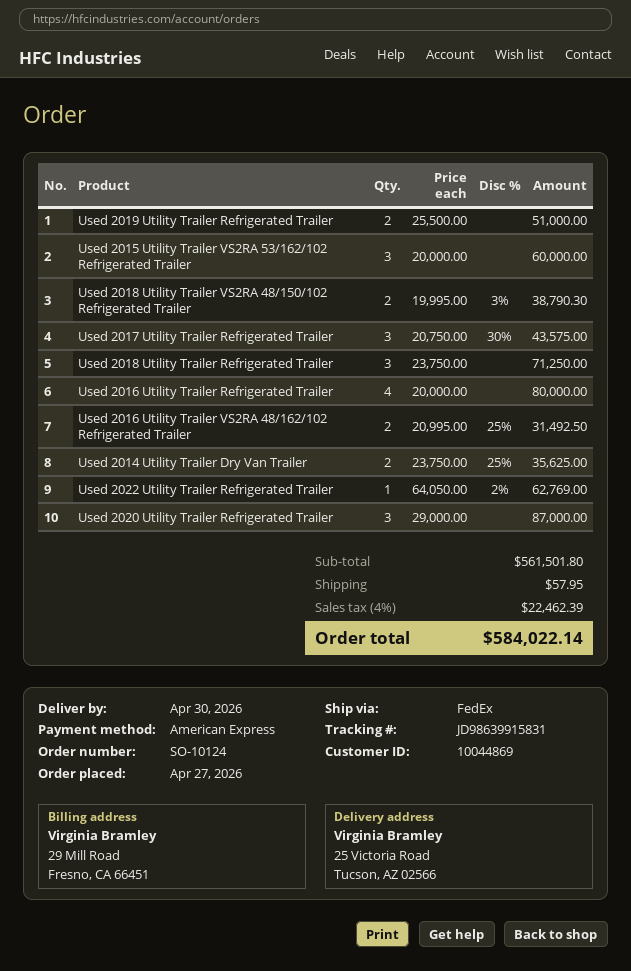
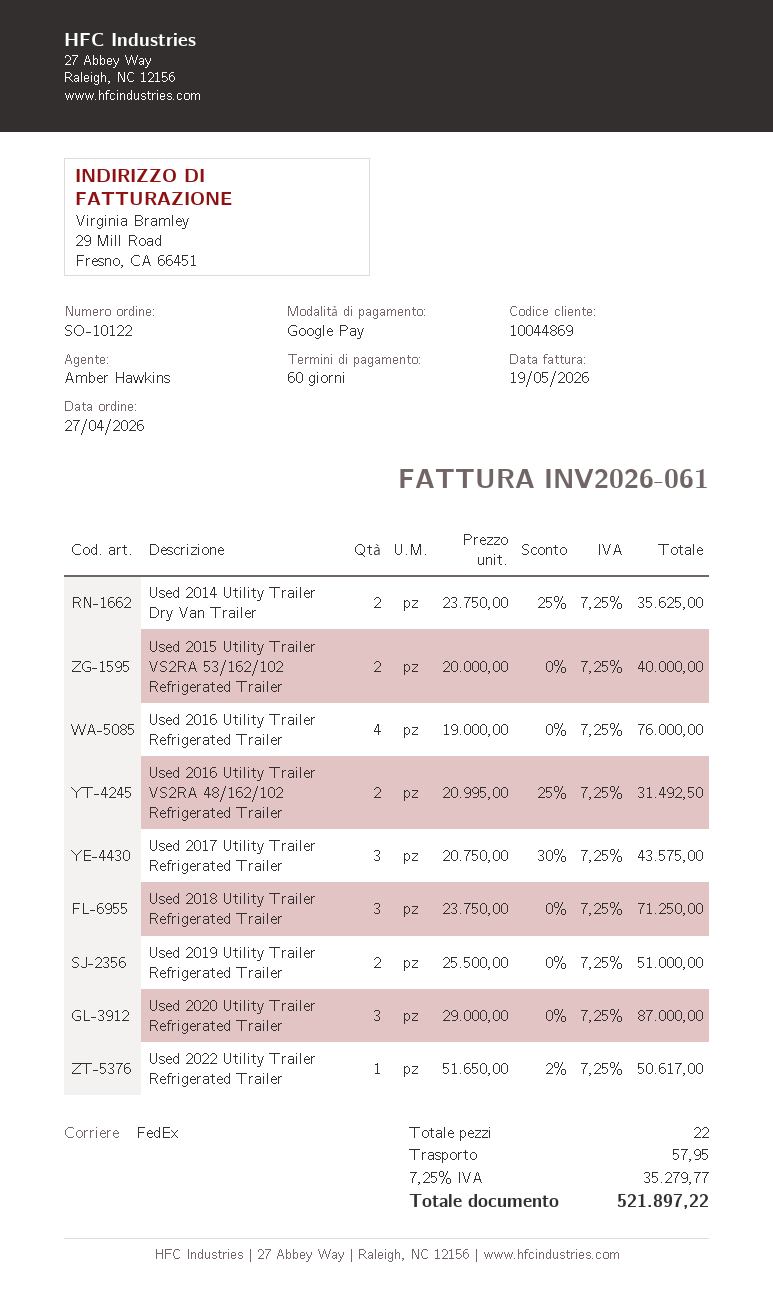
order number: SO-10124 -> SO-10122
payment method: American Express -> Google Pay
Used 2015 Utility Trailer VS2RA 53/162/102 Refrigerated Trailer: 3 x 20000.00 = 60000.00 -> 2 x 20000.00 = 40000.00
Used 2018 Utility Trailer VS2RA 48/150/102 Refrigerated Trailer: 2 x 19995.00 - 3% = 38790.30 -> none
Used 2016 Utility Trailer Refrigerated Trailer: 4 x 20000.00 = 80000.00 -> 4 x 19000.00 = 76000.00
Used 2022 Utility Trailer Refrigerated Trailer: 1 x 64050.00 - 2% = 62769.00 -> 1 x 51650.00 - 2% = 50617.00
tax: 4% = 22462.39 -> 7.25% = 35279.77
total: 584022.14 -> 521897.22

